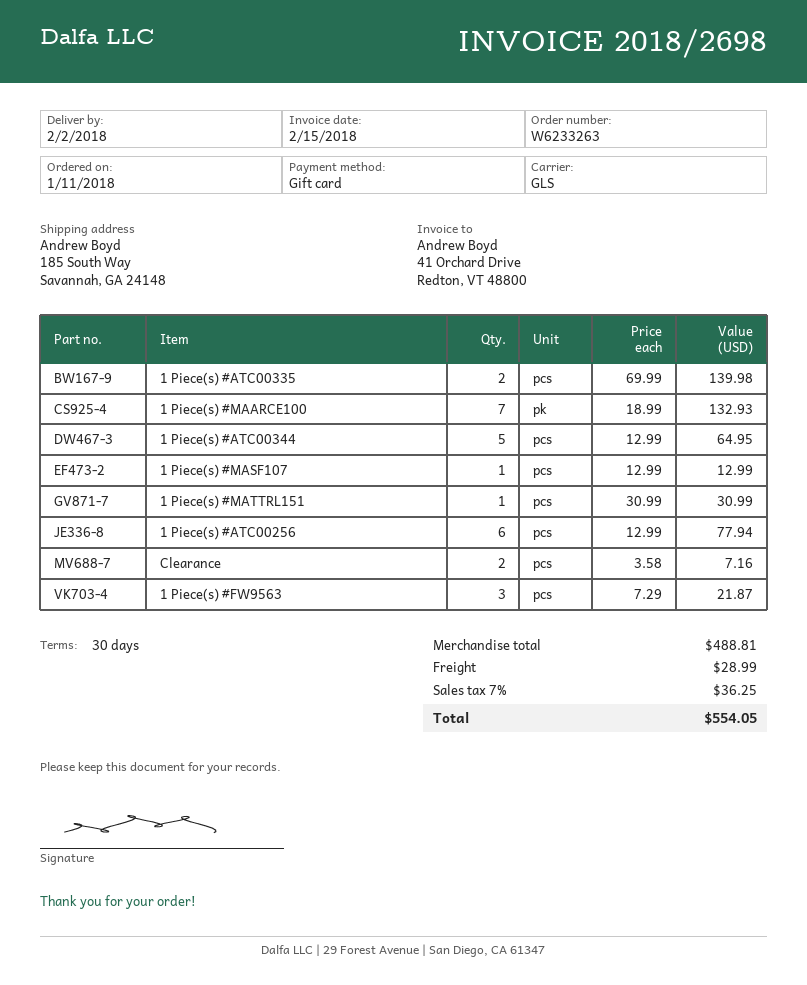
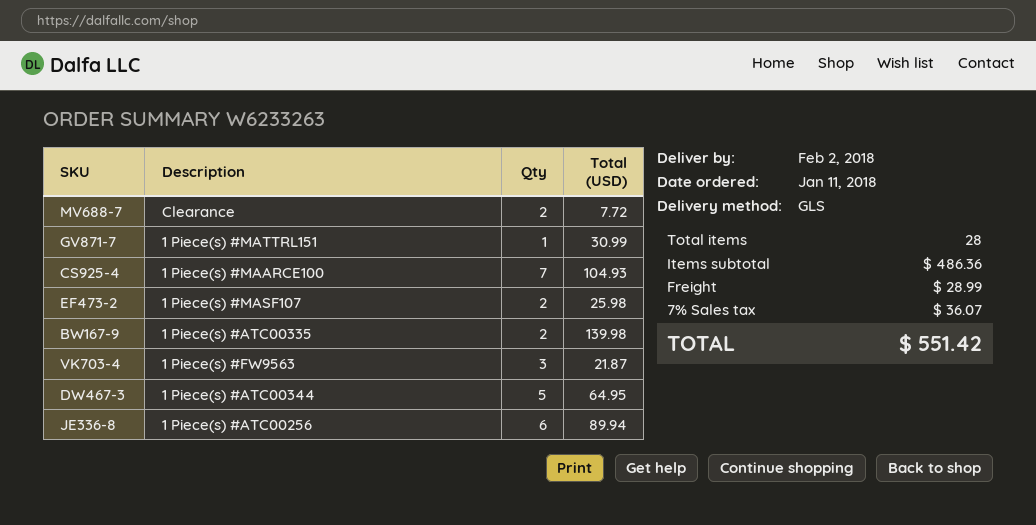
1 Piece(s) #MAARCE100: 7 for 132.93 -> 7 for 104.93
1 Piece(s) #MASF107: 1 for 12.99 -> 2 for 25.98
1 Piece(s) #ATC00256: 6 for 77.94 -> 6 for 89.94
Clearance: 2 for 7.16 -> 2 for 7.72
subtotal: 488.81 -> 486.36
tax: 7% = 36.25 -> 7% = 36.07
total: 554.05 -> 551.42

